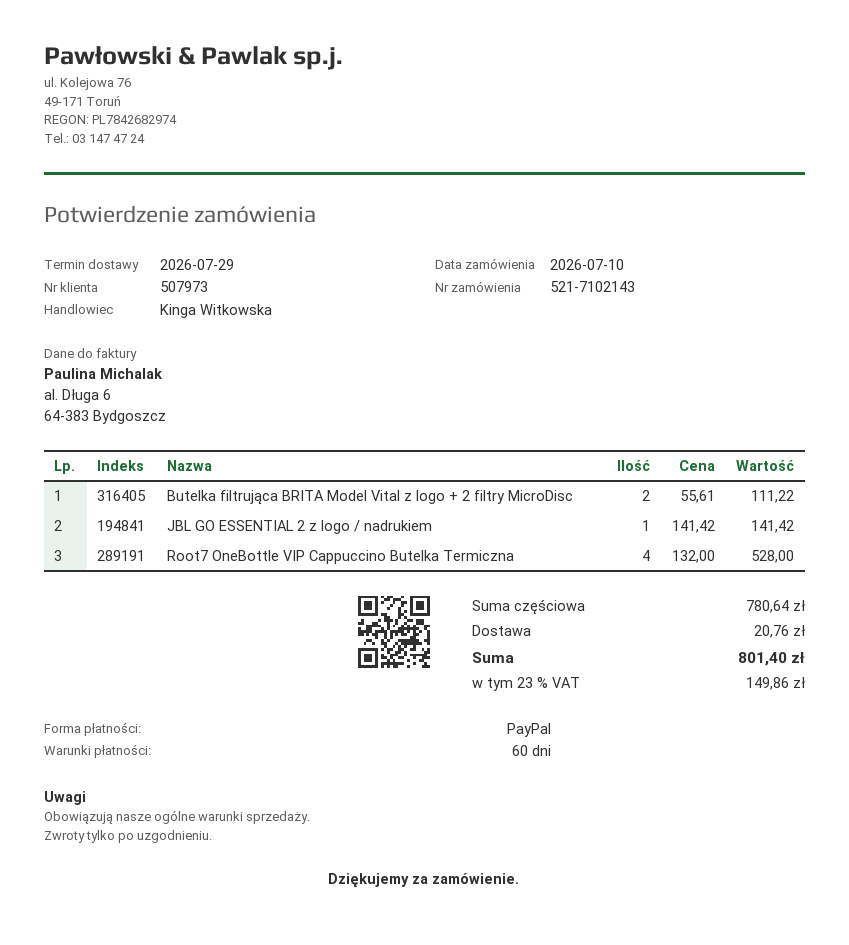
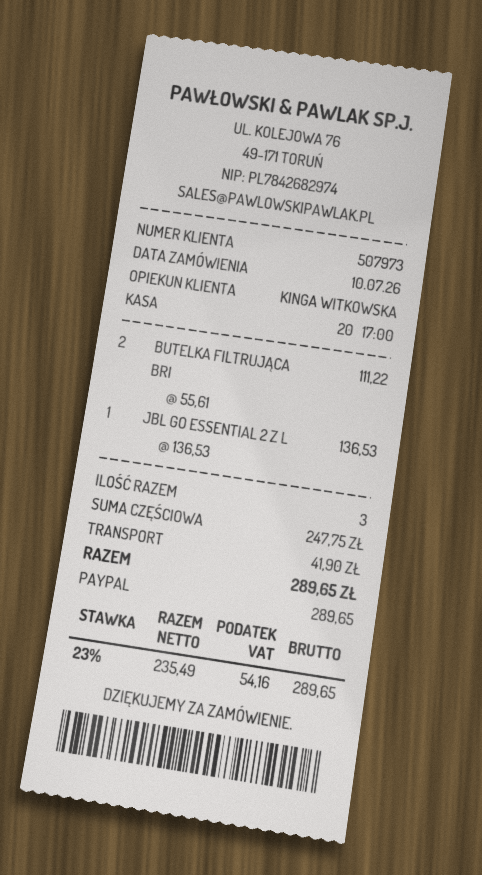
JBL GO ESSENTIAL 2 z logo / nadrukiem: 1 x 141.42 = 141.42 -> 1 x 136.53 = 136.53
Root7 OneBottle VIP Cappuccino Butelka Termiczna: 4 x 132.00 = 528.00 -> none
subtotal: 780.64 -> 247.75
shipping: 20.76 -> 41.90
tax: 23% = 149.86 -> 23% = 54.16
total: 801.40 -> 289.65

